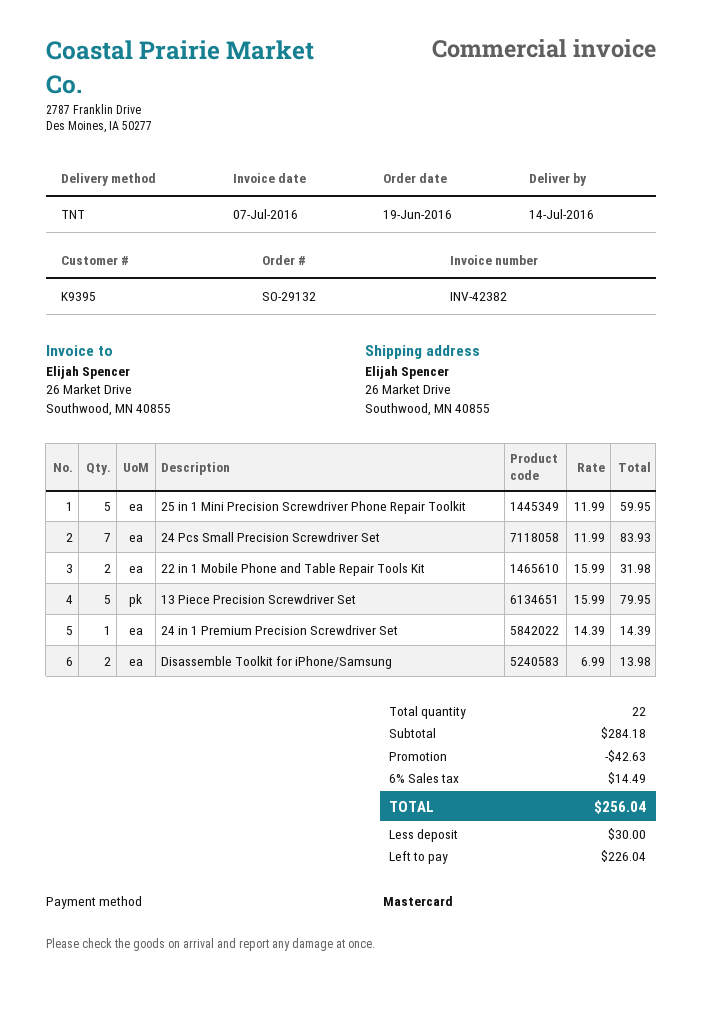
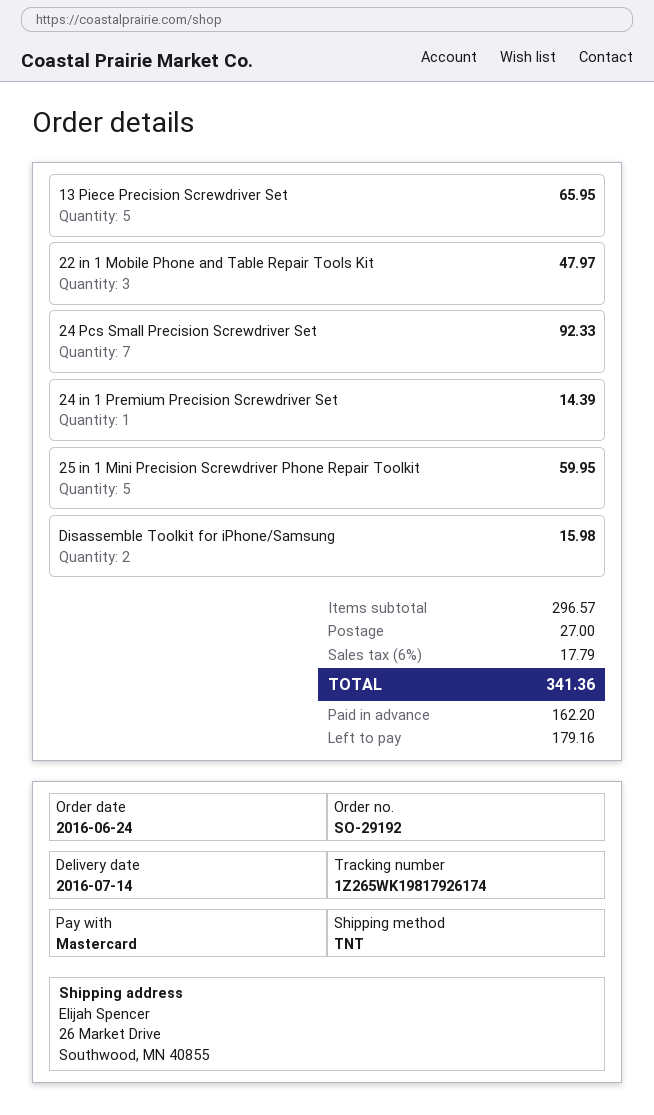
order number: SO-29132 -> SO-29192
order date: 2016-06-19 -> 2016-06-24
24 Pcs Small Precision Screwdriver Set: 7 for 83.93 -> 7 for 92.33
22 in 1 Mobile Phone and Table Repair Tools Kit: 2 for 31.98 -> 3 for 47.97
13 Piece Precision Screwdriver Set: 5 for 79.95 -> 5 for 65.95
Disassemble Toolkit for iPhone/Samsung: 2 for 13.98 -> 2 for 15.98
subtotal: 284.18 -> 296.57
discount: 42.63 -> none
shipping: none -> 27.00
tax: 6% = 14.49 -> 6% = 17.79
total: 256.04 -> 341.36
deposit: 30.00 -> 162.20
balance: 226.04 -> 179.16

